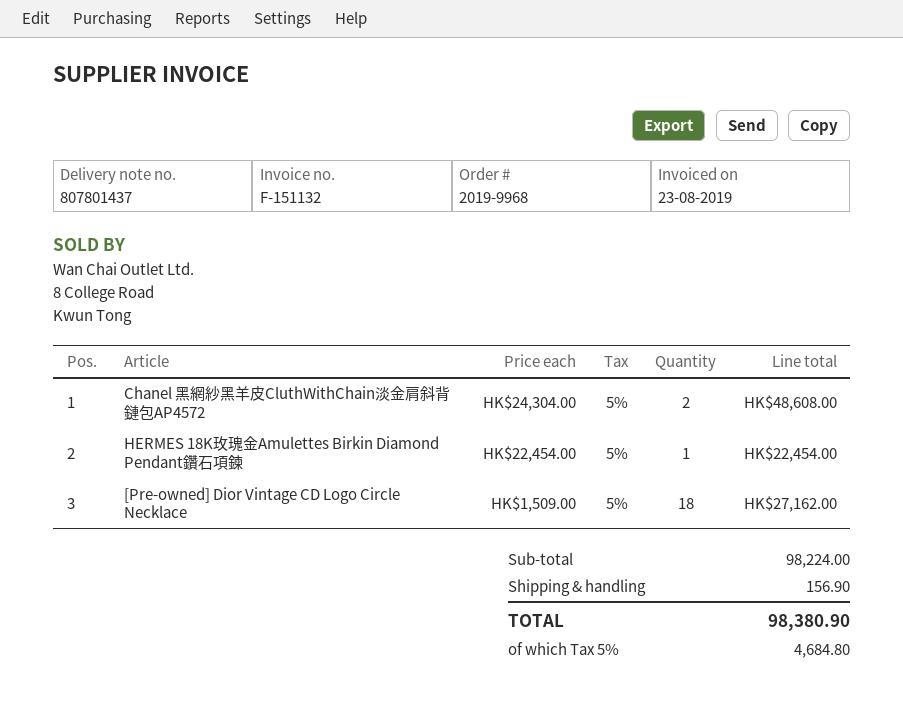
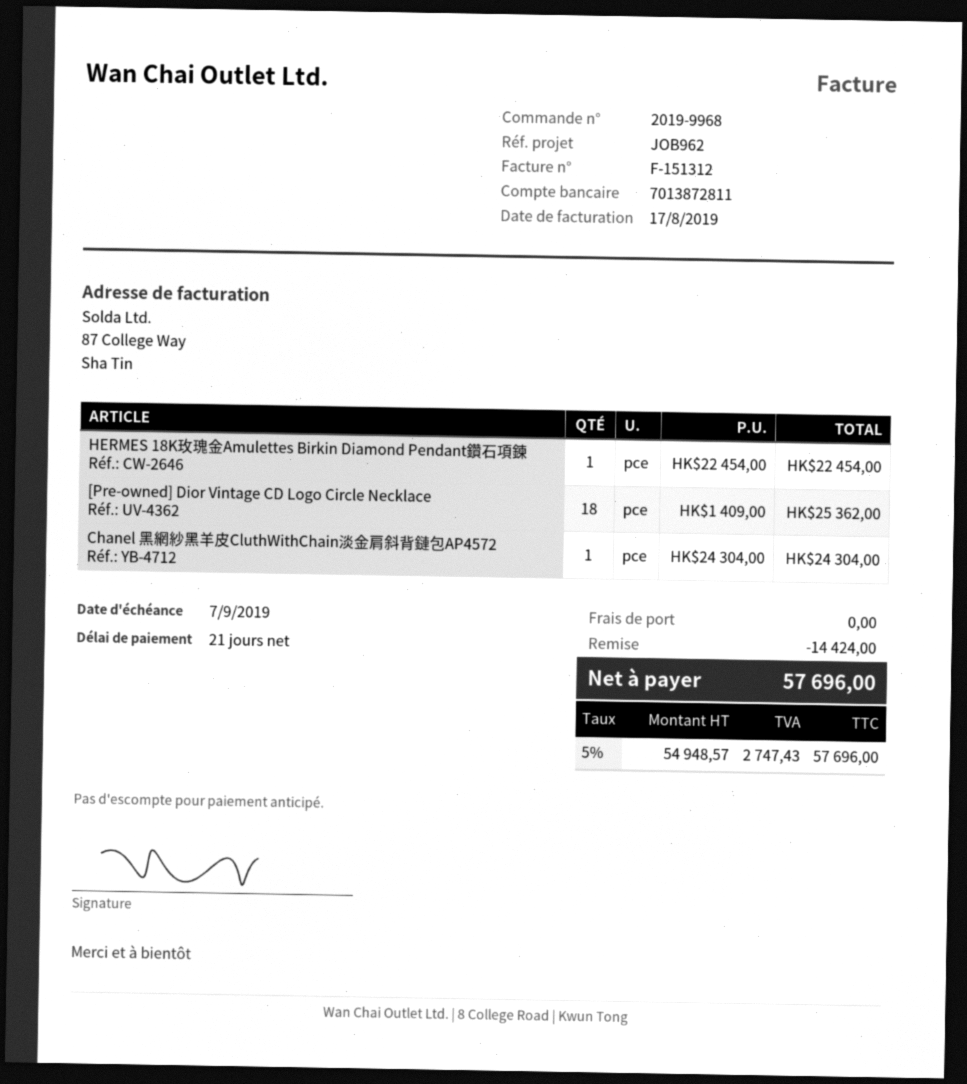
invoice number: F-151132 -> F-151312
invoice date: 2019-08-23 -> 2019-08-17
Chanel 黑網紗黑羊皮CluthWithChain淡金肩斜背鏈包AP4572: 2 x 24304.00 = 48608.00 -> 1 x 24304.00 = 24304.00
[Pre-owned] Dior Vintage CD Logo Circle Necklace: 18 x 1509.00 = 27162.00 -> 18 x 1409.00 = 25362.00
discount: none -> 14424.00
shipping: 156.90 -> 0.00
tax: 5% = 4684.80 -> 5% = 2747.43
total: 98380.90 -> 57696.00

